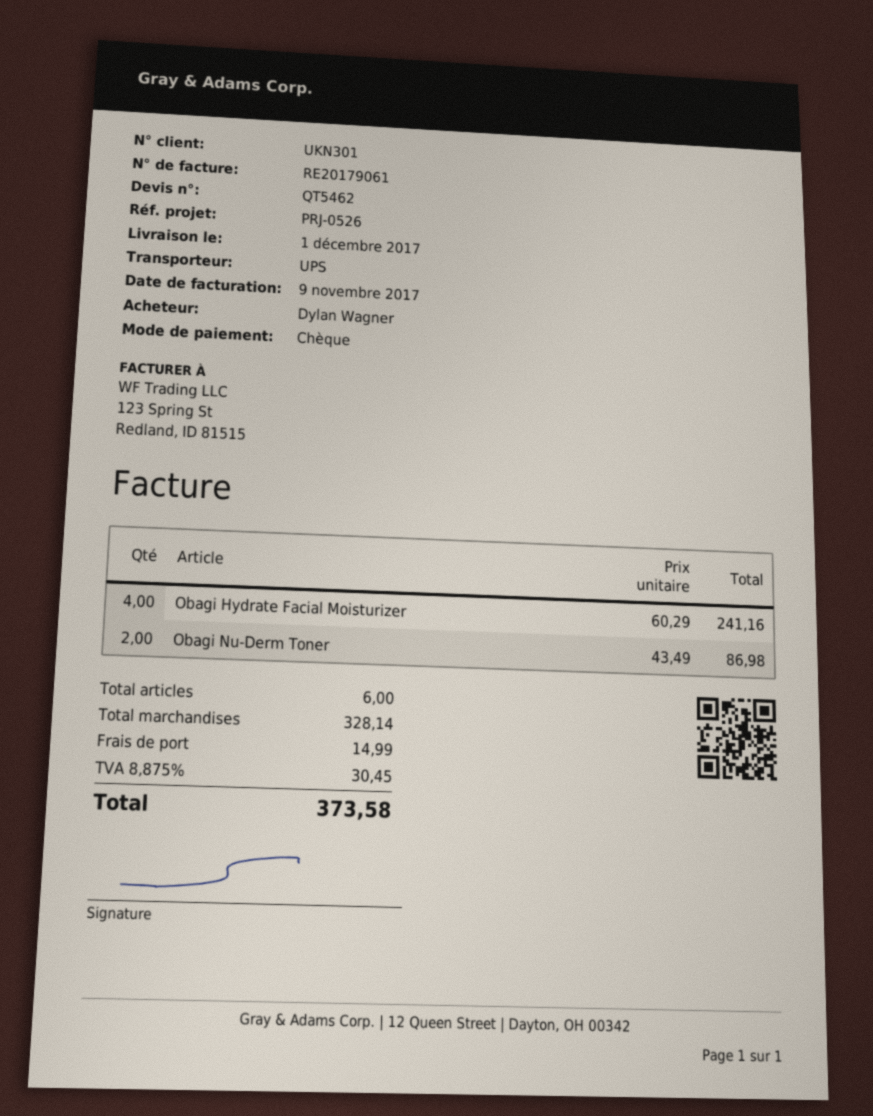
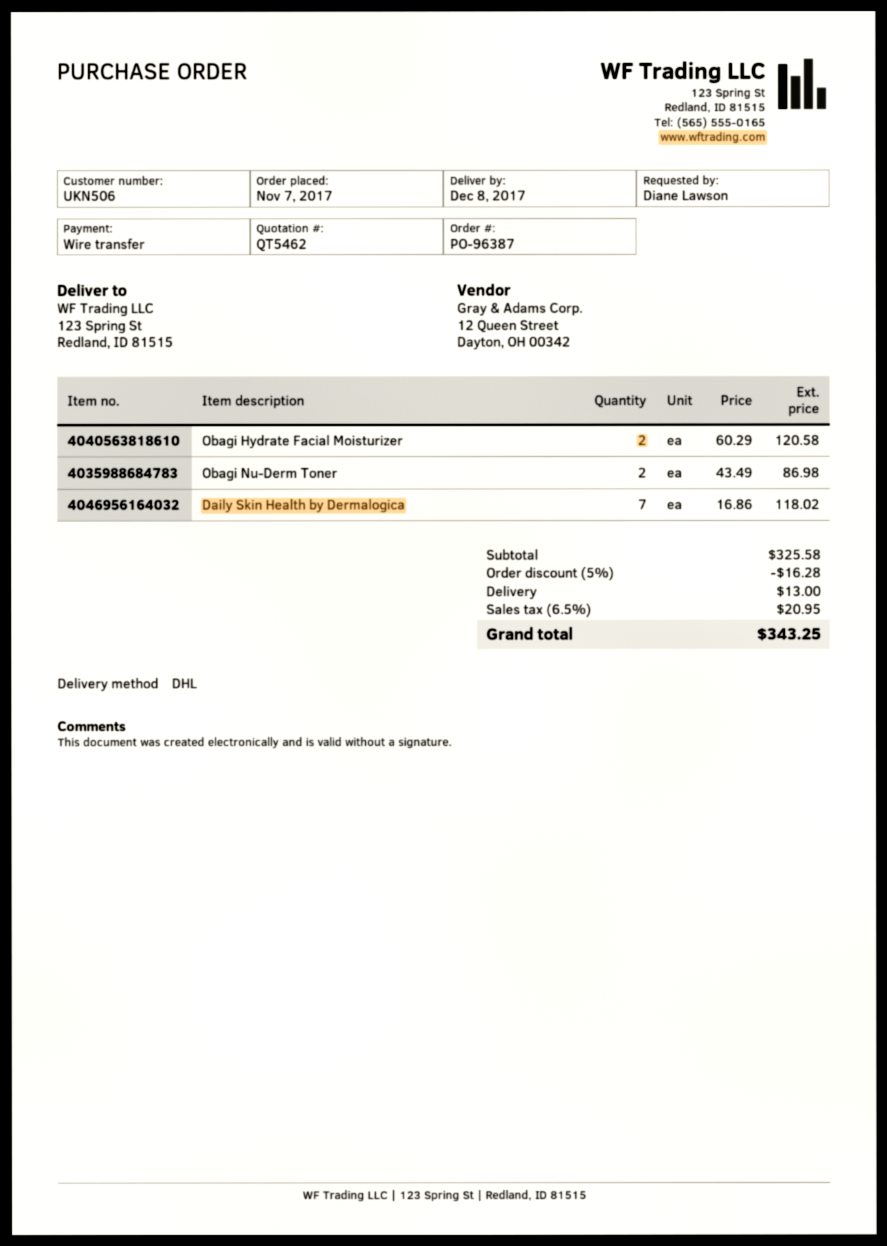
delivery date: 2017-12-01 -> 2017-12-08
customer number: UKN301 -> UKN506
ordered by: Dylan Wagner -> Diane Lawson
payment method: cheque -> bank transfer
shipping method: UPS -> DHL
Obagi Hydrate Facial Moisturizer: 4 x 60.29 = 241.16 -> 2 x 60.29 = 120.58
Daily Skin Health by Dermalogica: none -> 7 x 16.86 = 118.02
subtotal: 328.14 -> 325.58
discount: none -> 5% = 16.28
shipping: 14.99 -> 13.00
tax: 8.875% = 30.45 -> 6.5% = 20.95
total: 373.58 -> 343.25

